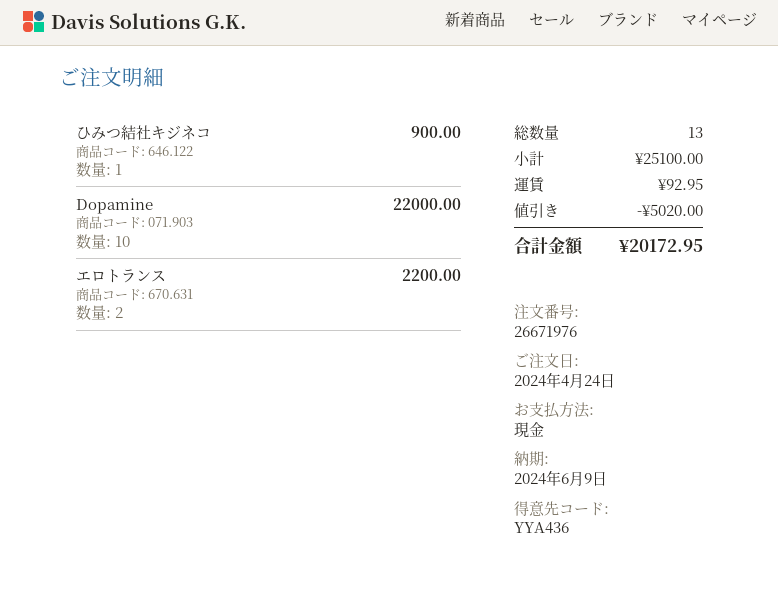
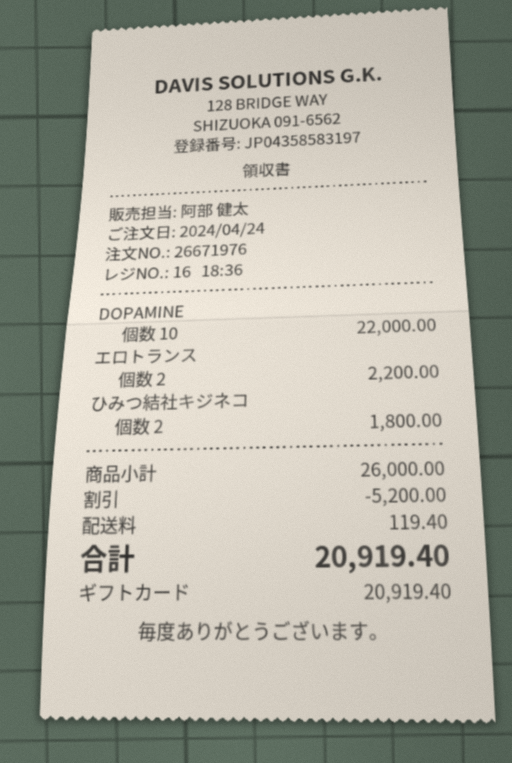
payment method: cash -> gift card
ひみつ結社キジネコ: 1 for 900.00 -> 2 for 1800.00
subtotal: 25100.00 -> 26000.00
discount: 5020.00 -> 5200.00
shipping: 92.95 -> 119.40
total: 20172.95 -> 20919.40

